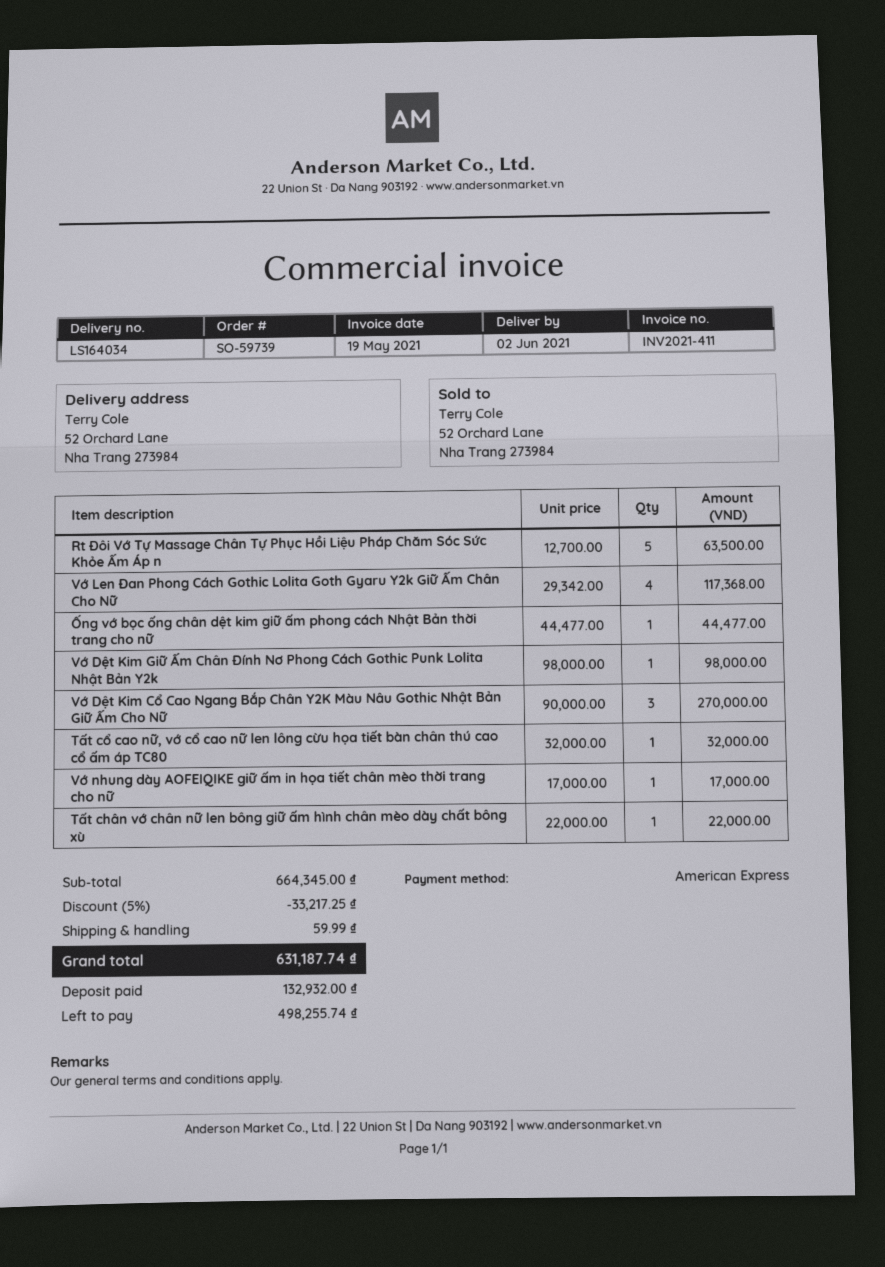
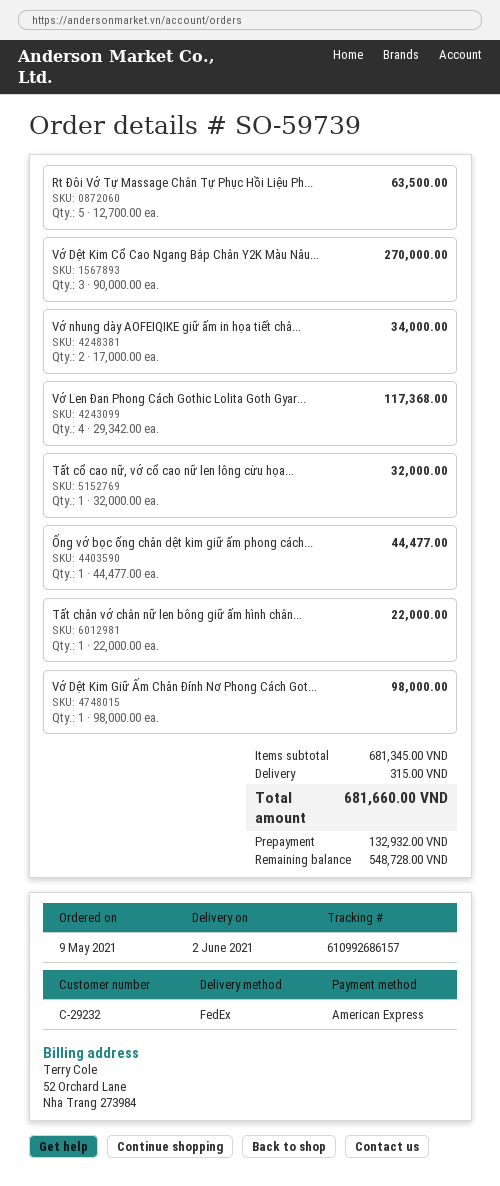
Vớ nhung dày AOFEIQIKE giữ ấm in họa tiết chân mèo thời trang cho nữ: 1 x 17000.00 = 17000.00 -> 2 x 17000.00 = 34000.00
subtotal: 664345.00 -> 681345.00
discount: 5% = 33217.25 -> none
shipping: 59.99 -> 315.00
total: 631187.74 -> 681660.00
balance: 498255.74 -> 548728.00

